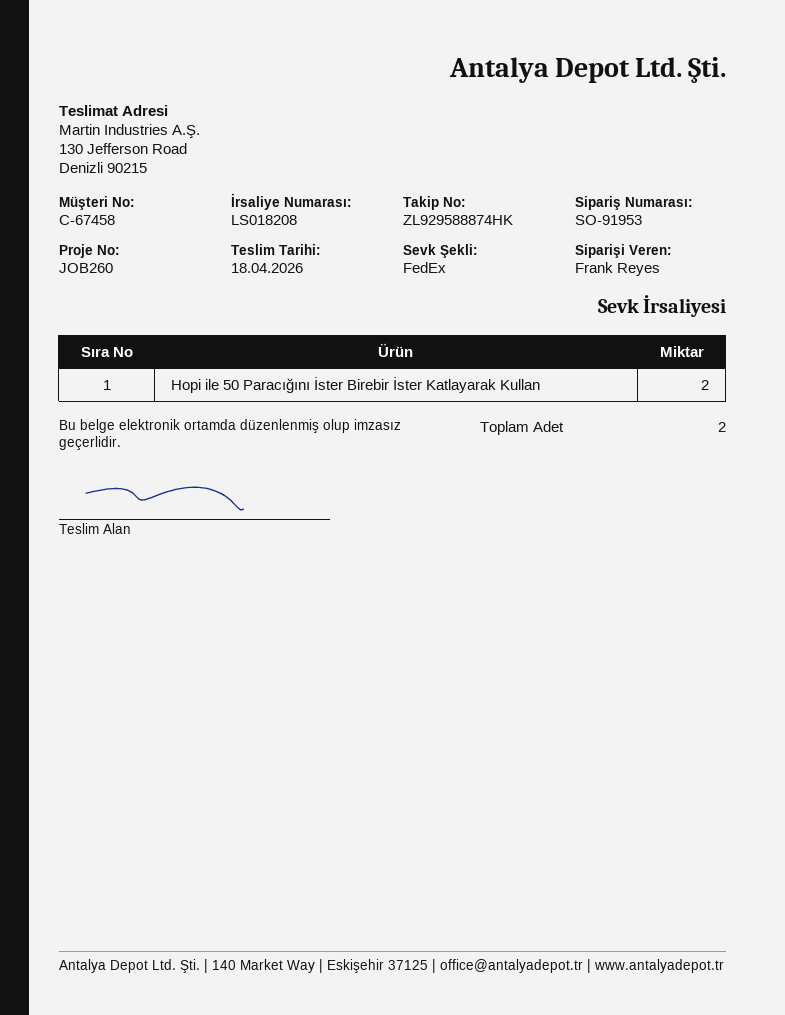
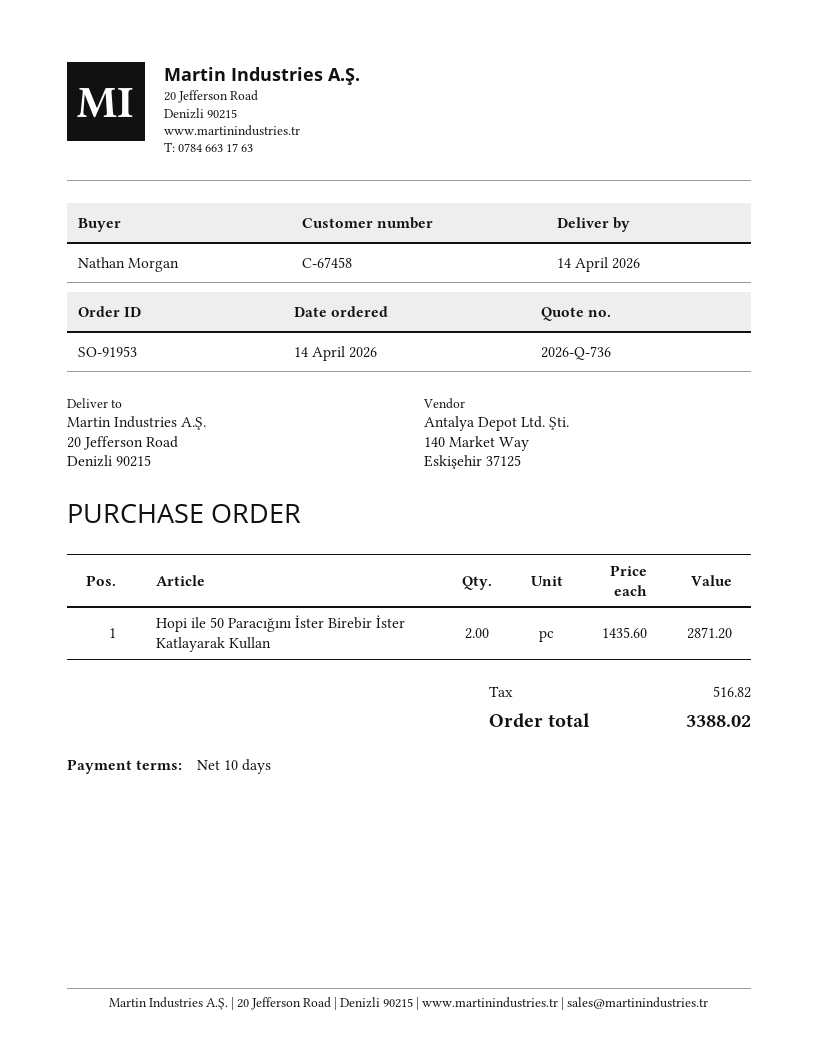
delivery date: 2026-04-18 -> 2026-04-14
ordered by: Frank Reyes -> Nathan Morgan
ship to: 130 Jefferson Road, Denizli 90215 -> 20 Jefferson Road, Denizli 90215

